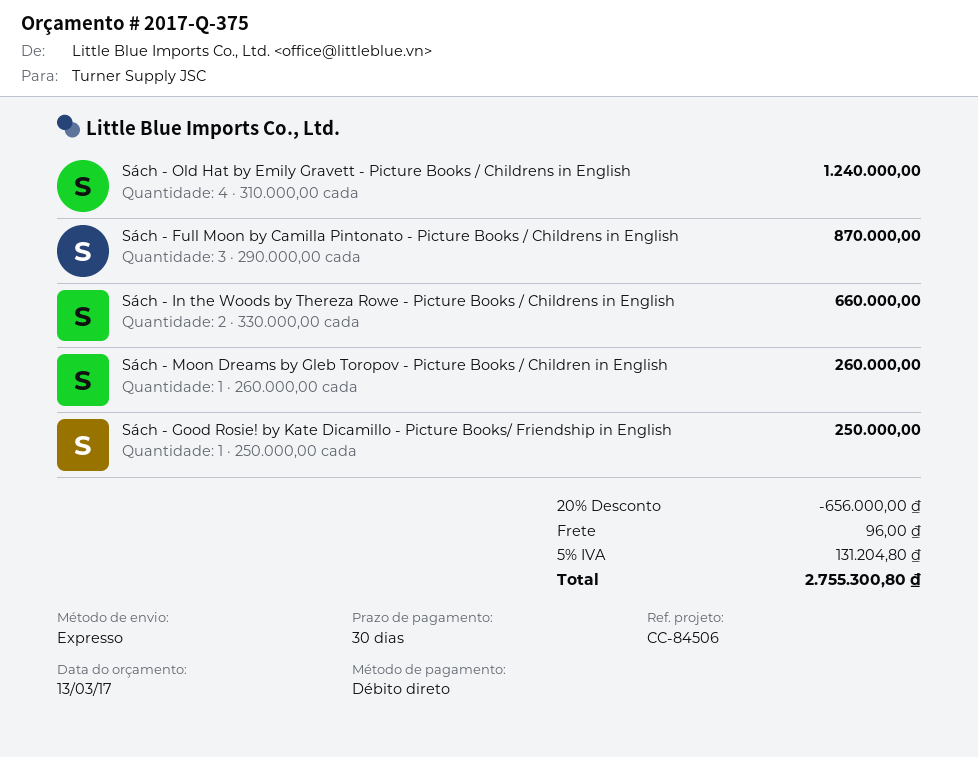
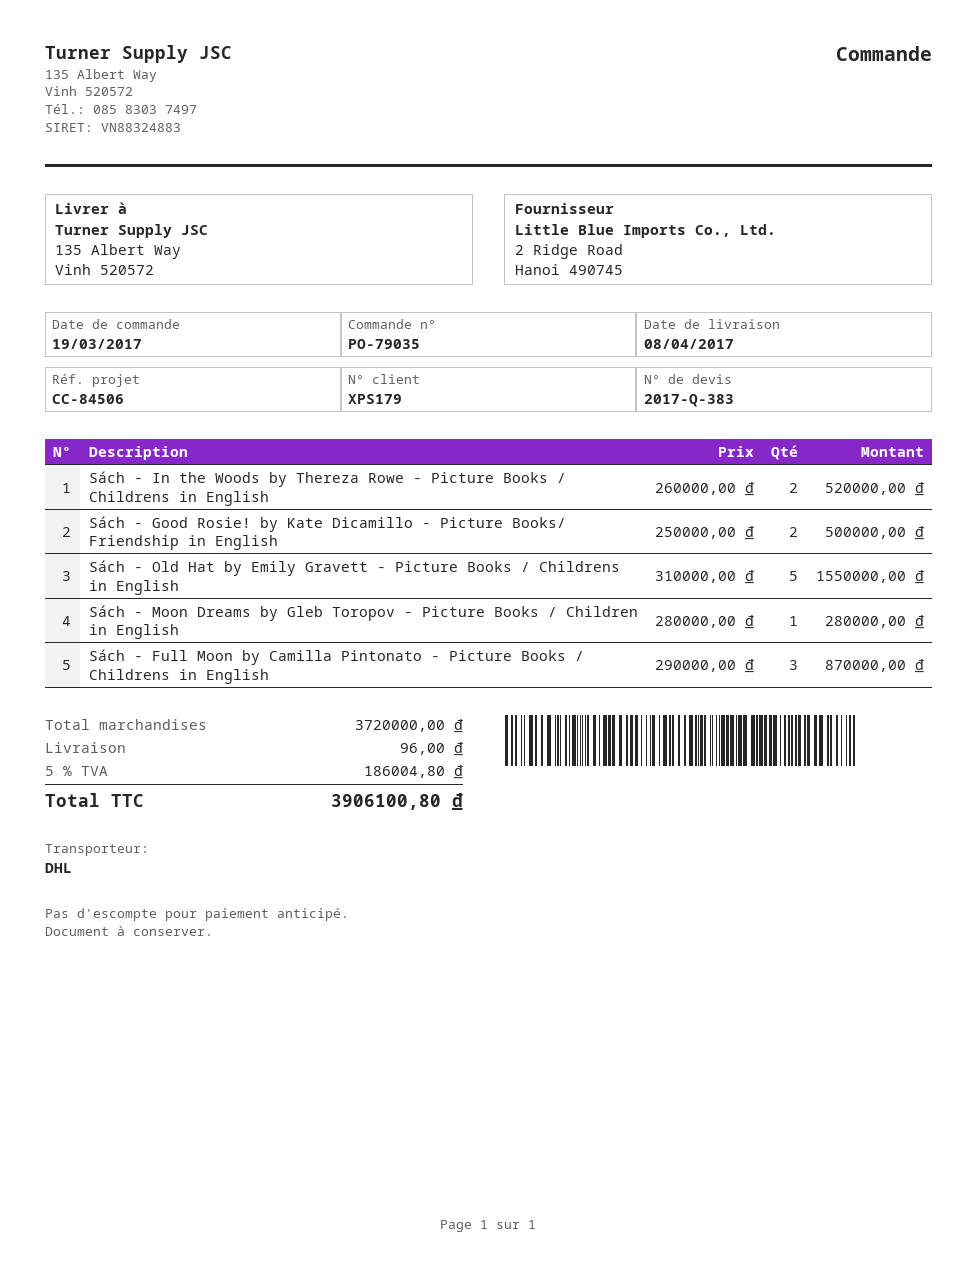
quote number: 2017-Q-375 -> 2017-Q-383
shipping method: express -> DHL
Sách - Old Hat by Emily Gravett - Picture Books / Childrens in English: 4 x 310000.00 = 1240000.00 -> 5 x 310000.00 = 1550000.00
Sách - In the Woods by Thereza Rowe - Picture Books / Childrens in English: 2 x 330000.00 = 660000.00 -> 2 x 260000.00 = 520000.00
Sách - Moon Dreams by Gleb Toropov - Picture Books / Children in English: 1 x 260000.00 = 260000.00 -> 1 x 280000.00 = 280000.00
Sách - Good Rosie! by Kate Dicamillo - Picture Books/ Friendship in English: 1 x 250000.00 = 250000.00 -> 2 x 250000.00 = 500000.00
discount: 20% = 656000.00 -> none
tax: 5% = 131204.80 -> 5% = 186004.80
total: 2755300.80 -> 3906100.80

